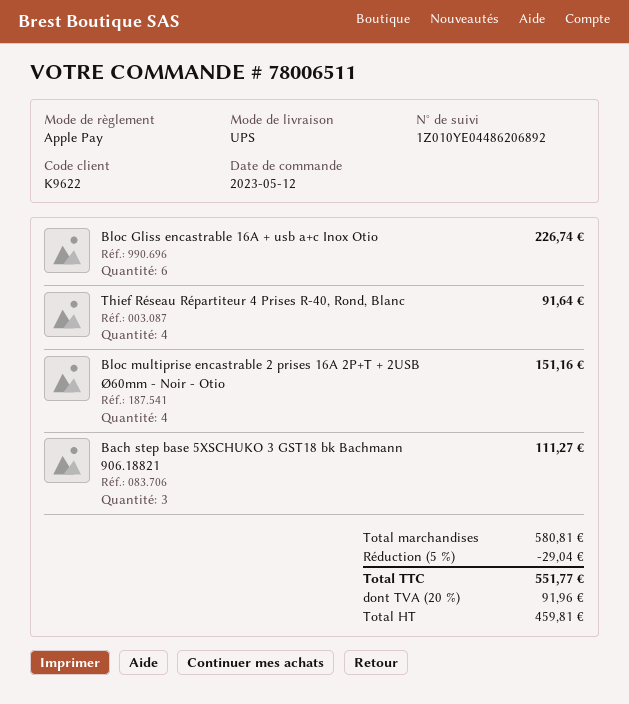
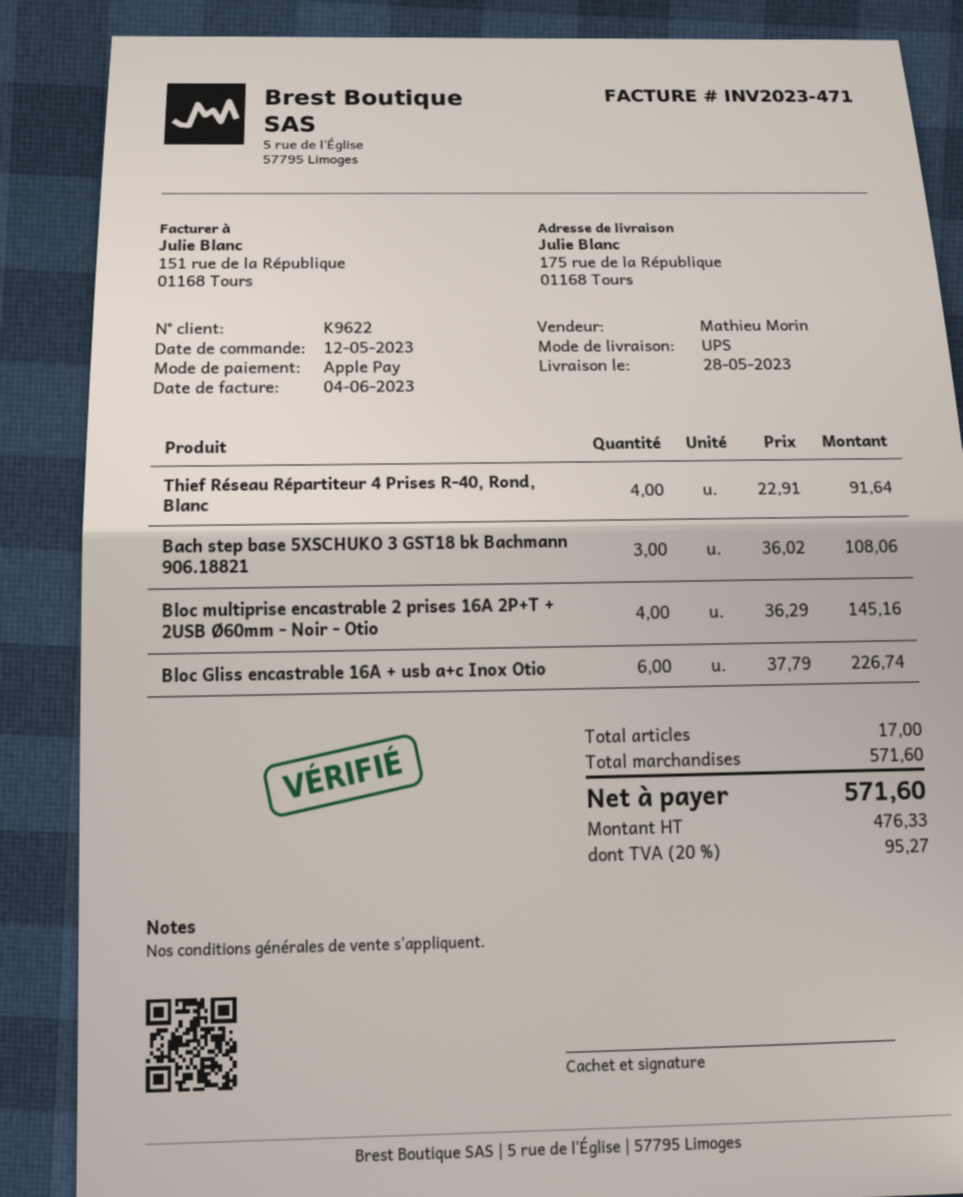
Bloc multiprise encastrable 2 prises 16A 2P+T + 2USB Ø60mm - Noir - Otio: 4 for 151.16 -> 4 for 145.16
Bach step base 5XSCHUKO 3 GST18 bk Bachmann 906.18821: 3 for 111.27 -> 3 for 108.06
subtotal: 580.81 -> 571.60
discount: 5% = 29.04 -> none
net: 459.81 -> 476.33
tax: 20% = 91.96 -> 20% = 95.27
total: 551.77 -> 571.60

